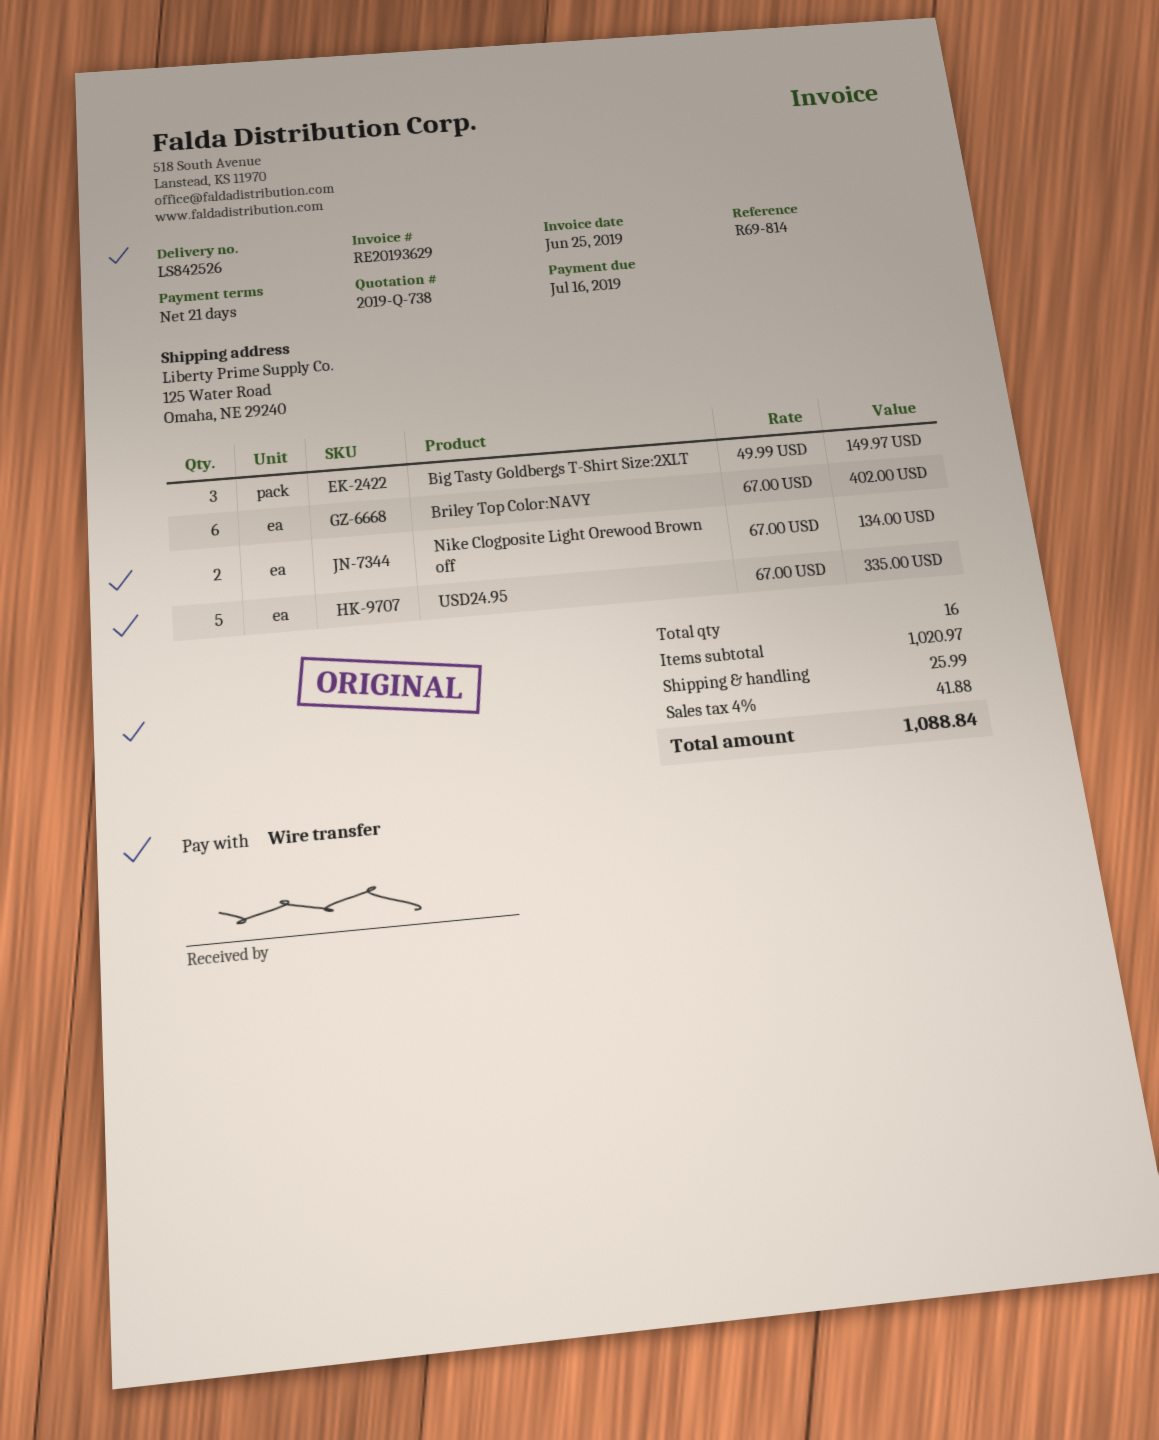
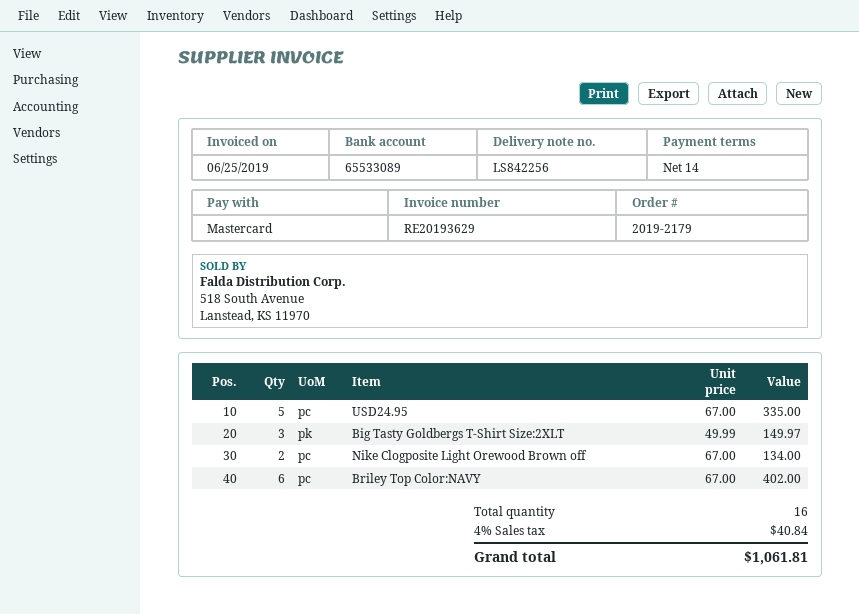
delivery note number: LS842526 -> LS842256
payment terms: 21 days -> 14 days
payment method: bank transfer -> Mastercard
shipping: 25.99 -> none
tax: 4% = 41.88 -> 4% = 40.84
total: 1088.84 -> 1061.81

